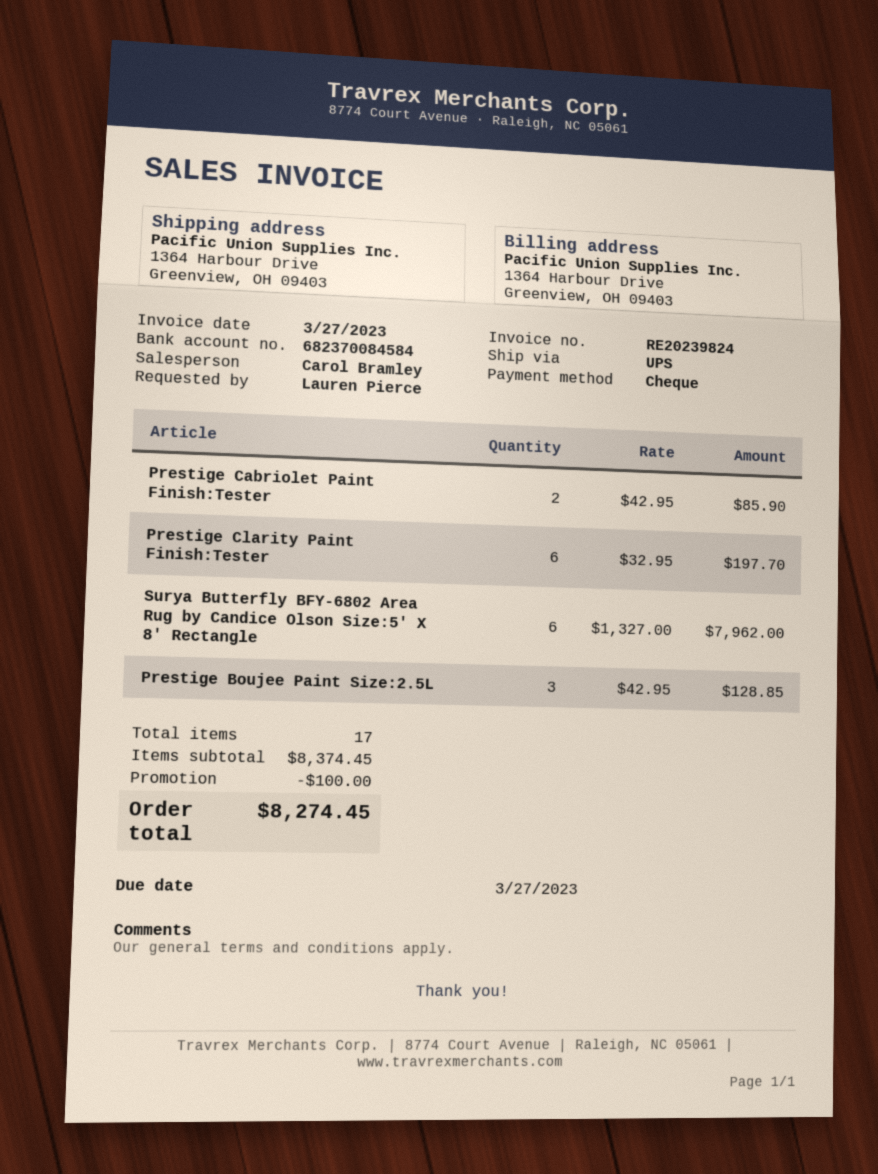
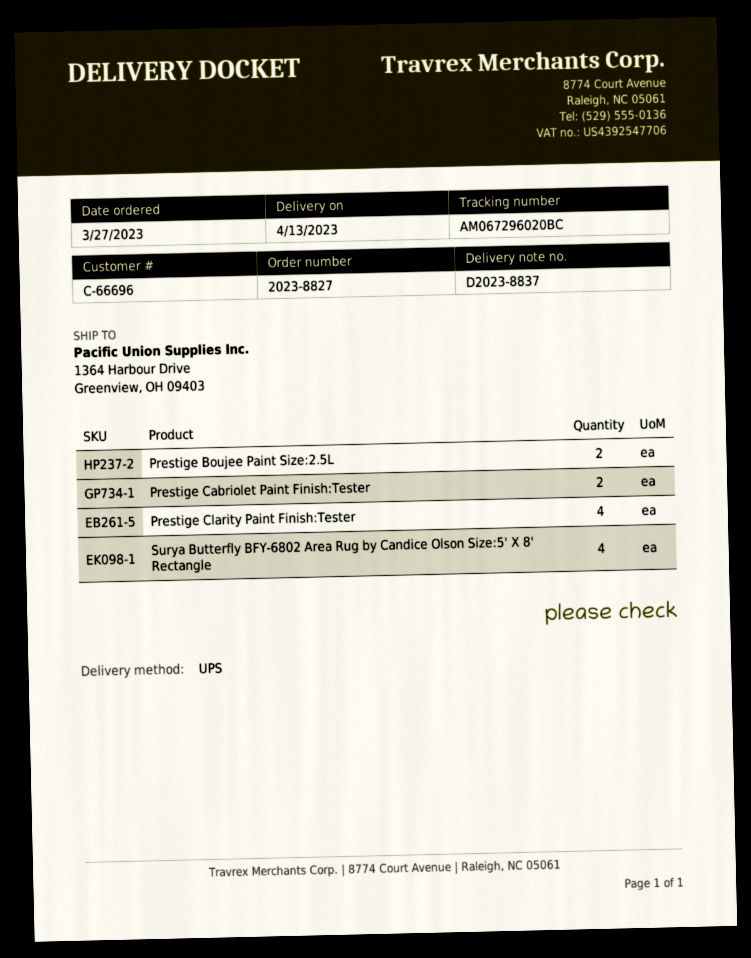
Prestige Clarity Paint Finish:Tester: 6 -> 4
Surya Butterfly BFY-6802 Area Rug by Candice Olson Size:5' X 8' Rectangle: 6 -> 4
Prestige Boujee Paint Size:2.5L: 3 -> 2

